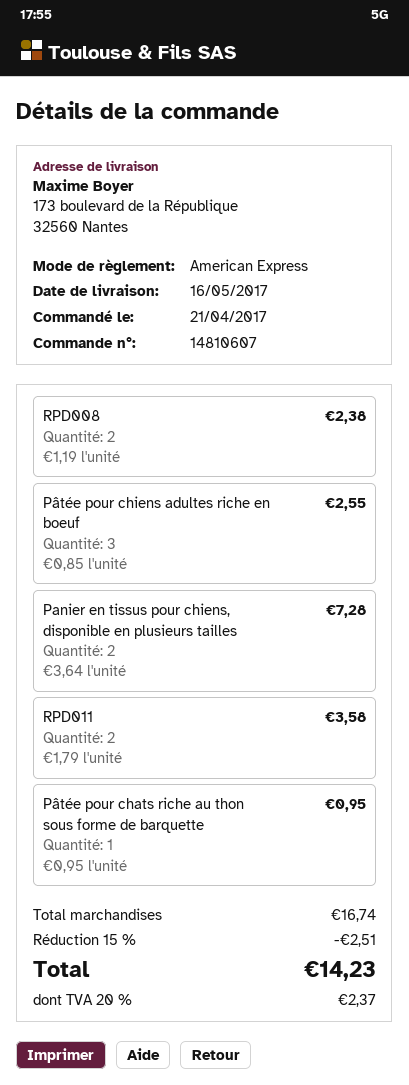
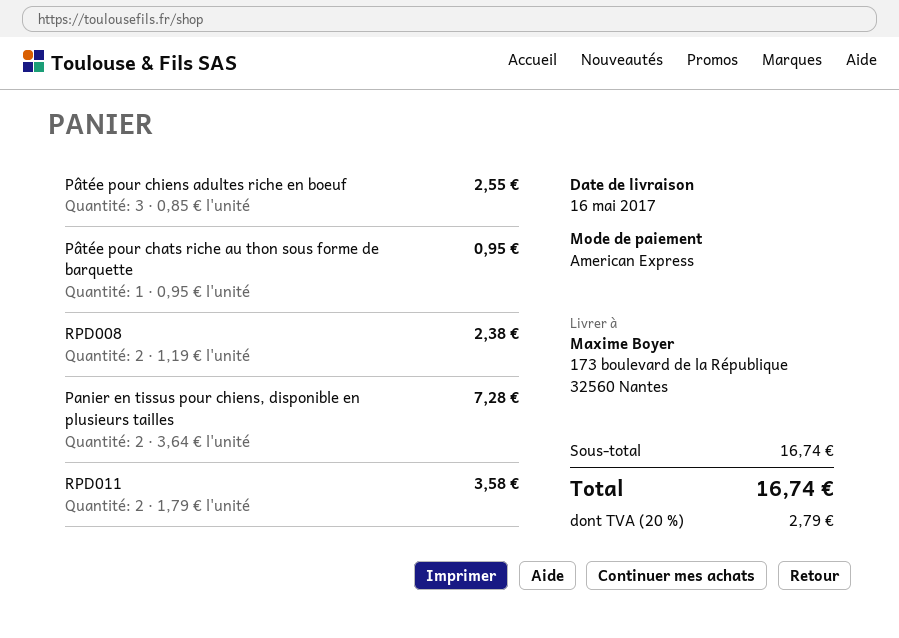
discount: 15% = 2.51 -> none
tax: 20% = 2.37 -> 20% = 2.79
total: 14.23 -> 16.74

